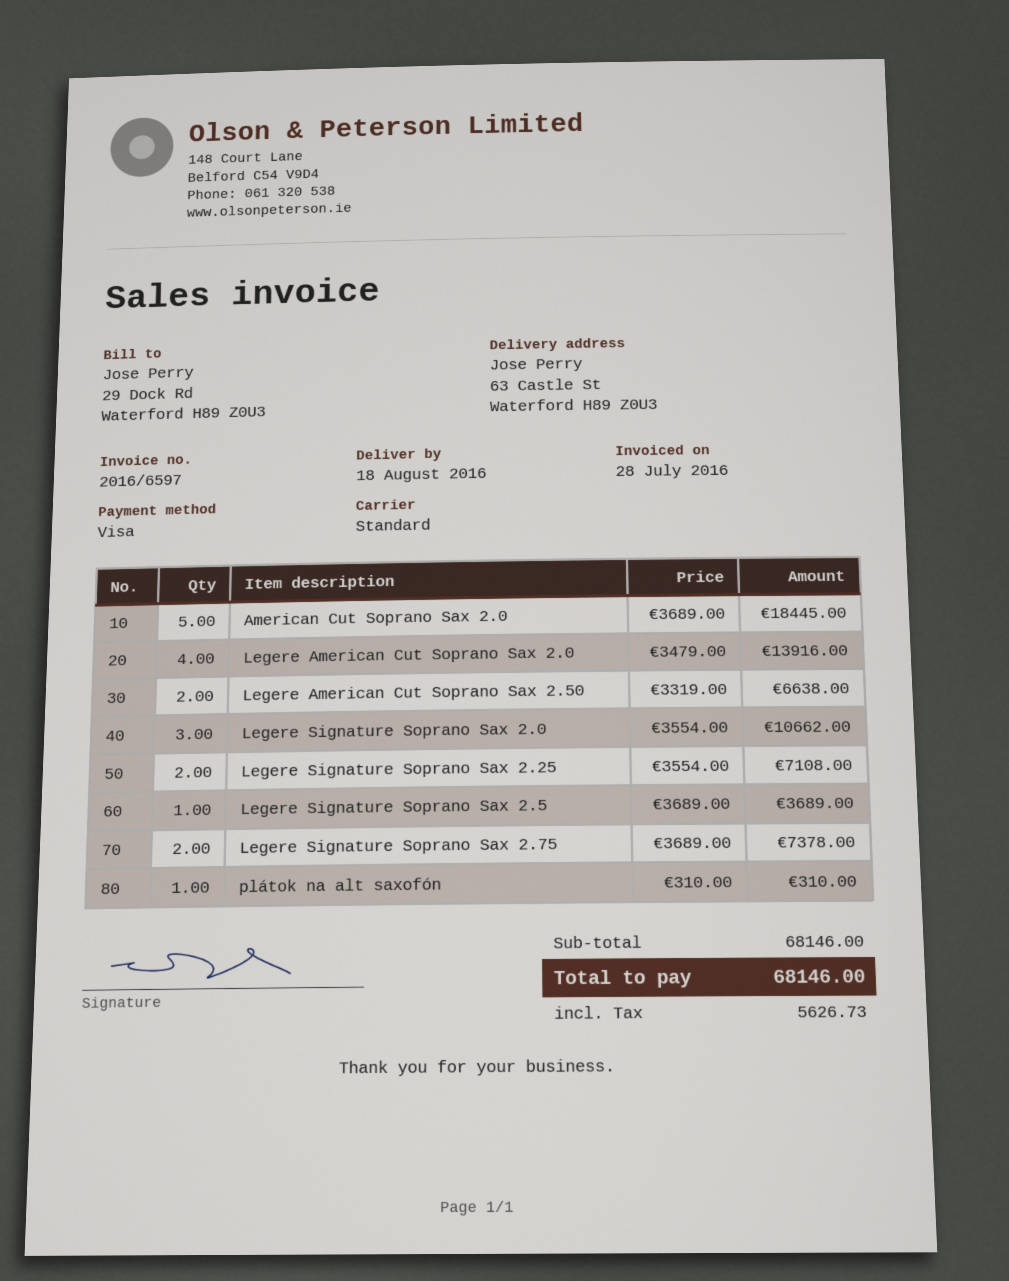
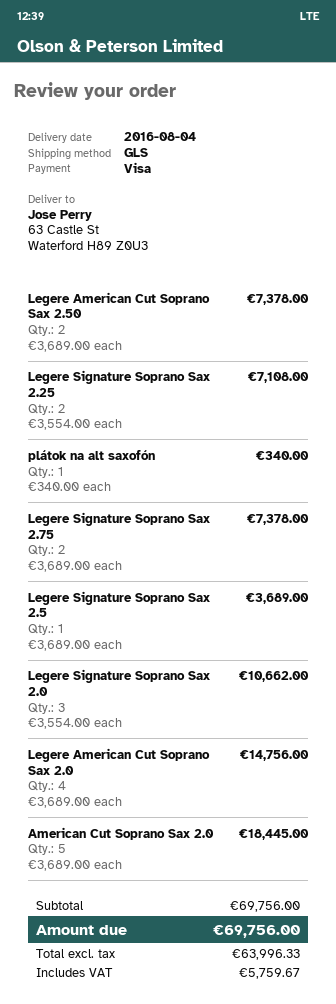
delivery date: 2016-08-18 -> 2016-08-04
shipping method: standard -> GLS
Legere American Cut Soprano Sax 2.0: 4 x 3479.00 = 13916.00 -> 4 x 3689.00 = 14756.00
Legere American Cut Soprano Sax 2.50: 2 x 3319.00 = 6638.00 -> 2 x 3689.00 = 7378.00
plátok na alt saxofón: 1 x 310.00 = 310.00 -> 1 x 340.00 = 340.00
subtotal: 68146.00 -> 69756.00
tax: 5626.73 -> 5759.67
total: 68146.00 -> 69756.00

